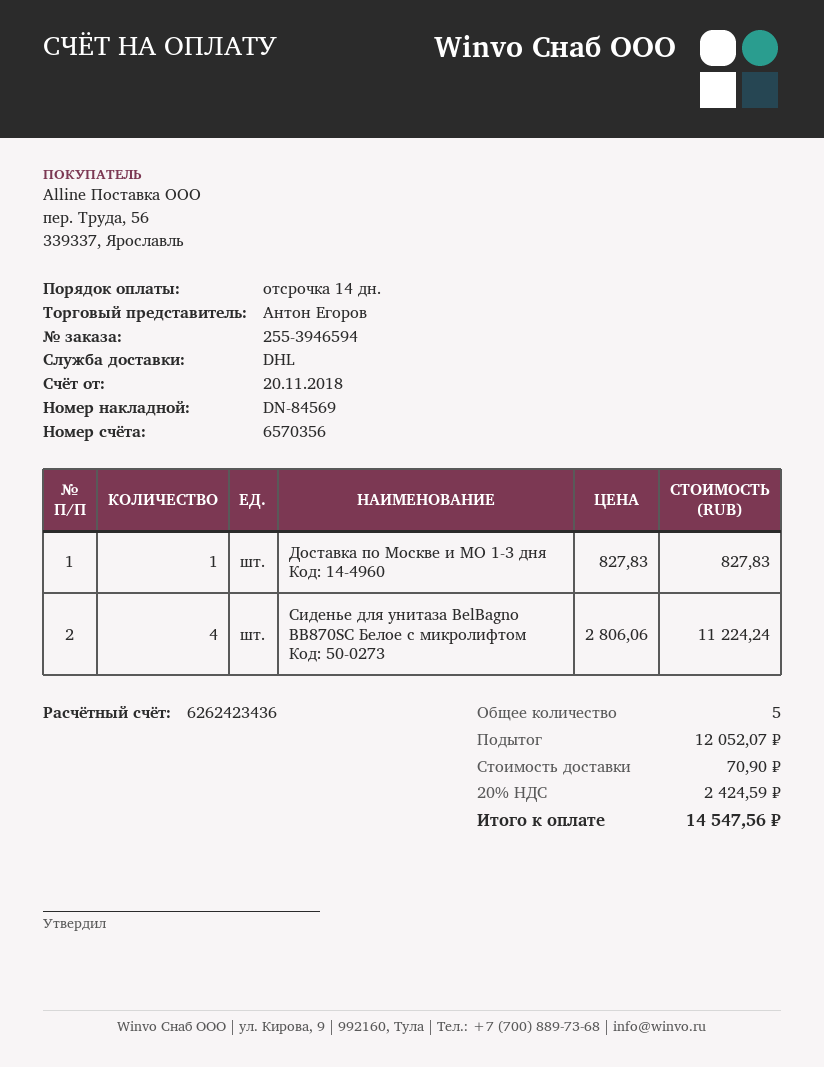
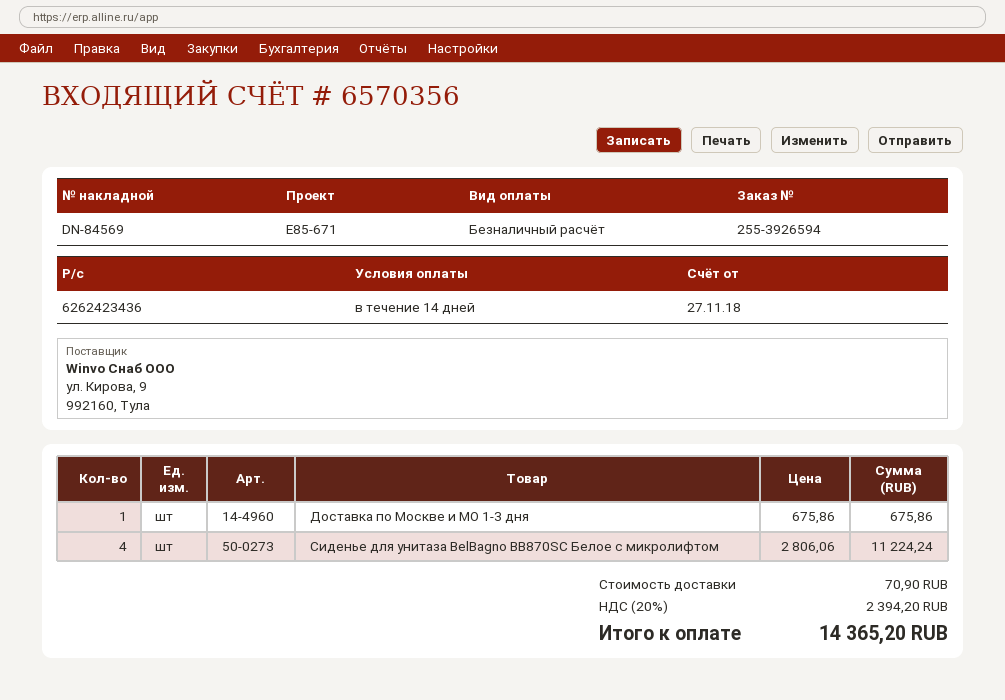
order number: 255-3946594 -> 255-3926594
invoice date: 2018-11-20 -> 2018-11-27
Доставка по Москве и МО 1-3 дня: 1 x 827.83 = 827.83 -> 1 x 675.86 = 675.86
tax: 20% = 2424.59 -> 20% = 2394.20
total: 14547.56 -> 14365.20

